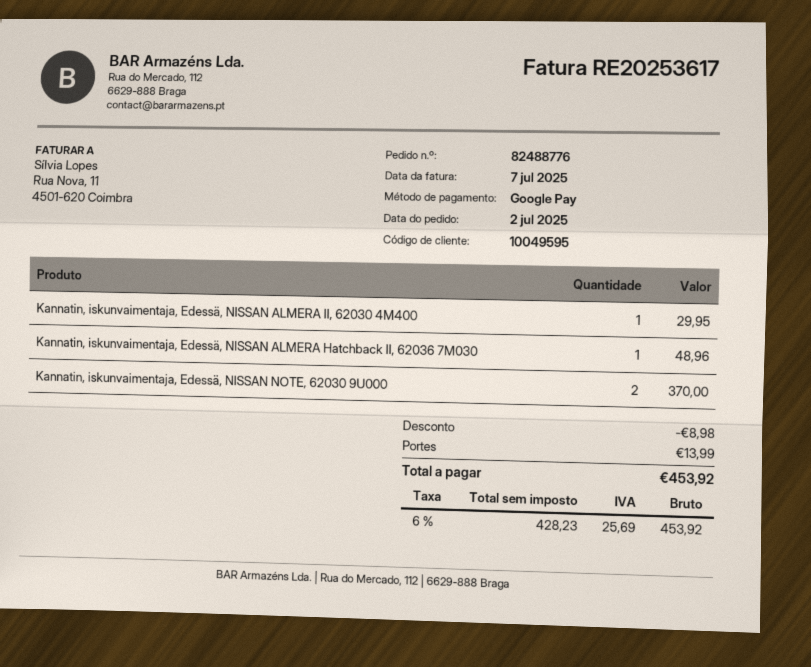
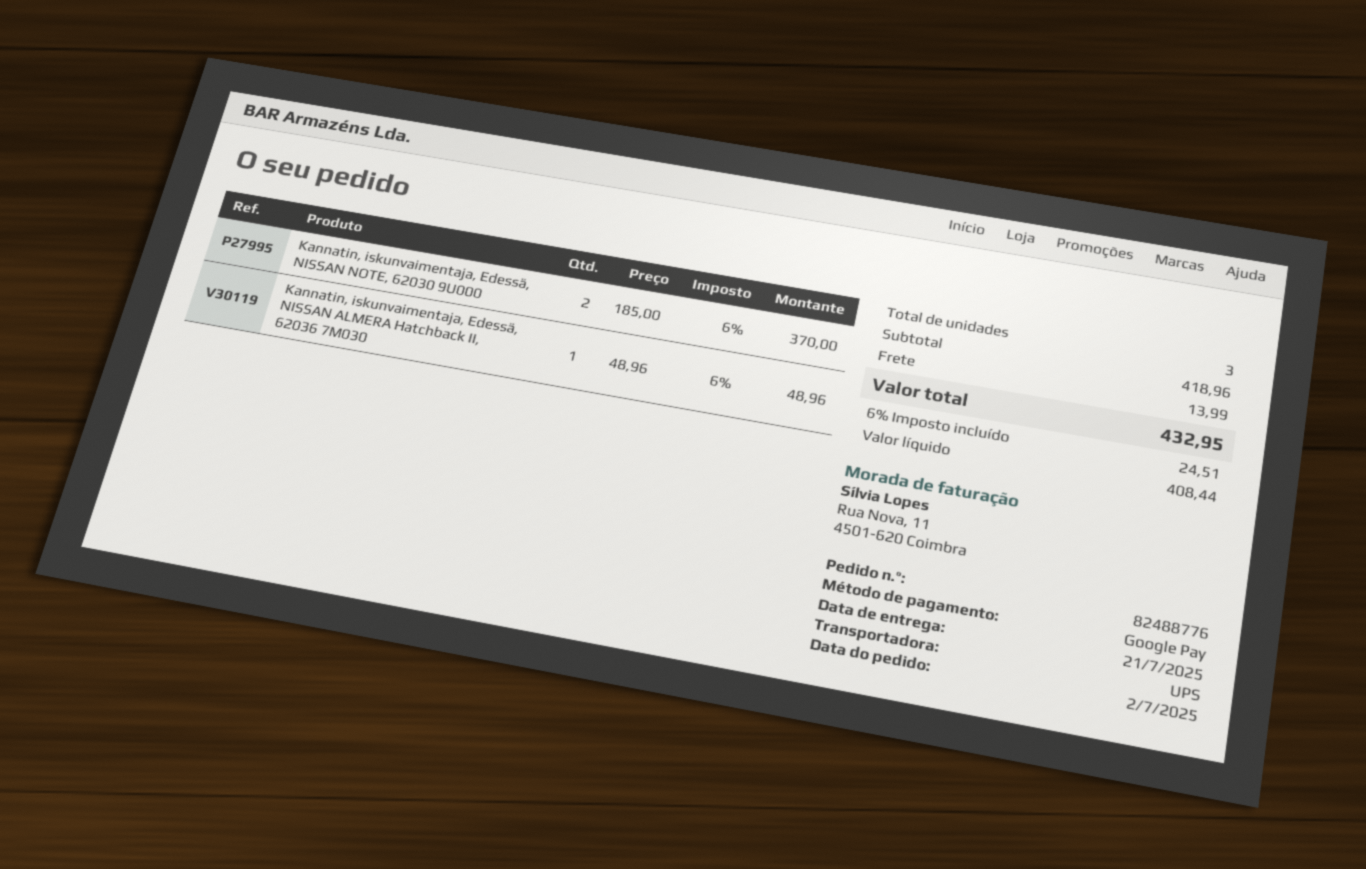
Kannatin, iskunvaimentaja, Edessä, NISSAN ALMERA II, 62030 4M400: 1 for 29.95 -> none
discount: 8.98 -> none
net: 428.23 -> 408.44
tax: 6% = 25.69 -> 6% = 24.51
total: 453.92 -> 432.95

